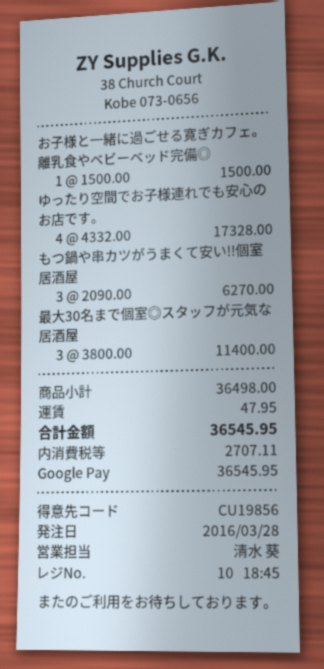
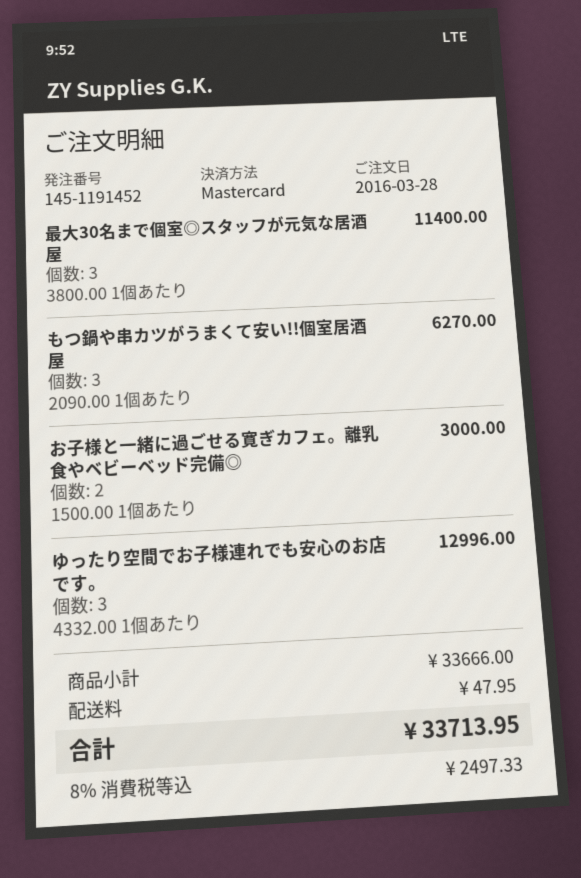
payment method: Google Pay -> Mastercard
お子様と一緒に過ごせる寛ぎカフェ。離乳食やベビーベッド完備◎: 1 x 1500.00 = 1500.00 -> 2 x 1500.00 = 3000.00
ゆったり空間でお子様連れでも安心のお店です。: 4 x 4332.00 = 17328.00 -> 3 x 4332.00 = 12996.00
subtotal: 36498.00 -> 33666.00
tax: 2707.11 -> 2497.33
total: 36545.95 -> 33713.95

